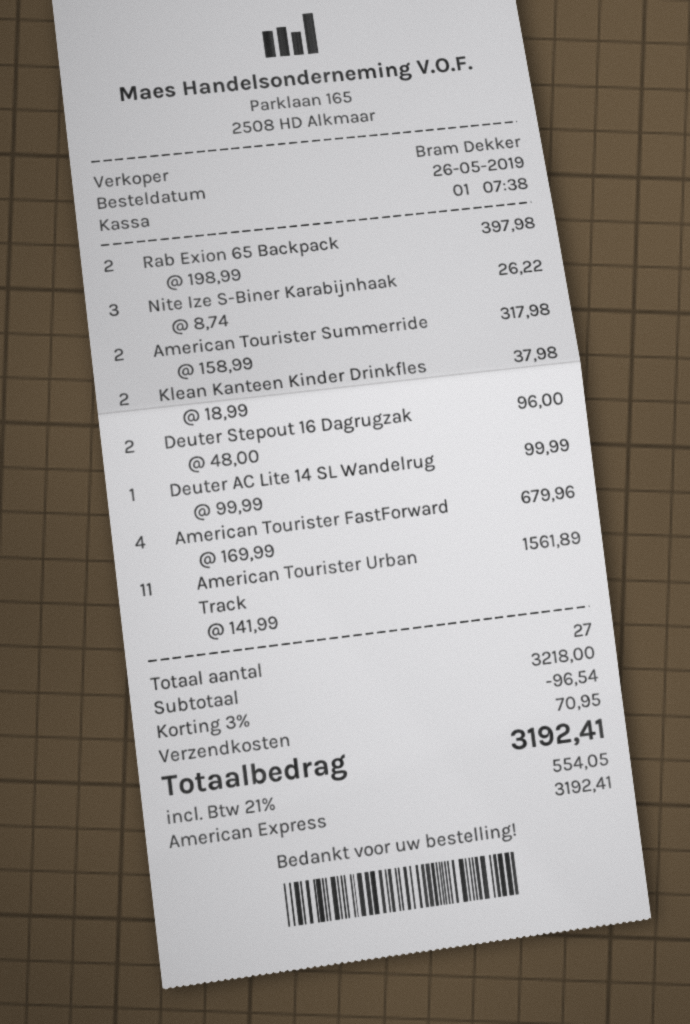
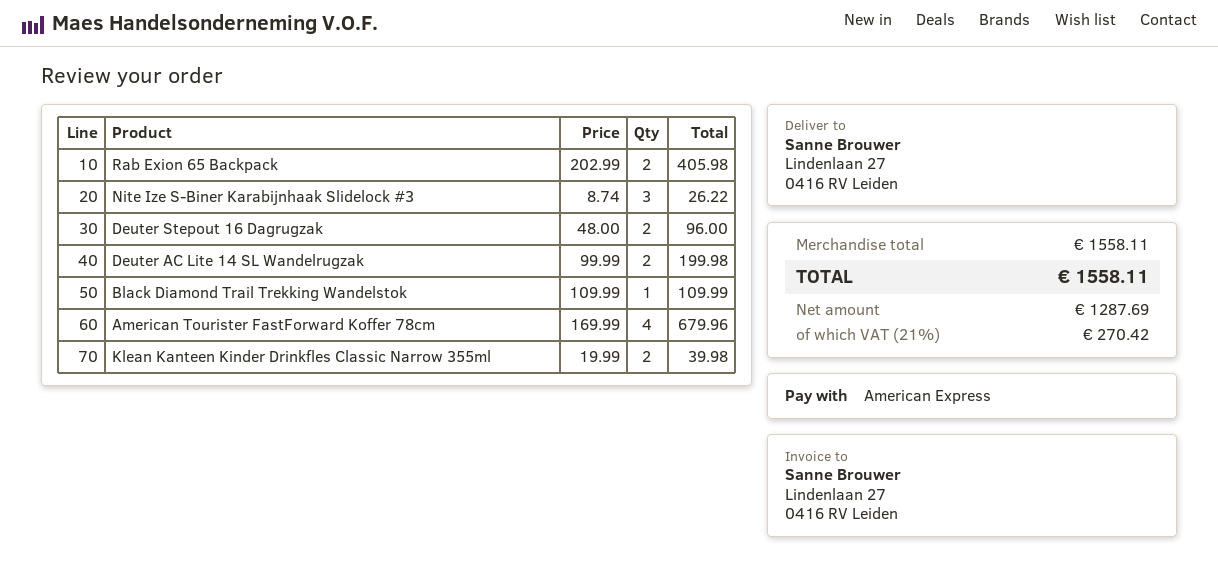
Rab Exion 65 Backpack: 2 x 198.99 = 397.98 -> 2 x 202.99 = 405.98
American Tourister Summerride: 2 x 158.99 = 317.98 -> none
Klean Kanteen Kinder Drinkfles: 2 x 18.99 = 37.98 -> 2 x 19.99 = 39.98
Deuter AC Lite 14 SL Wandelrug: 1 x 99.99 = 99.99 -> 2 x 99.99 = 199.98
American Tourister Urban Track: 11 x 141.99 = 1561.89 -> none
Black Diamond Trail Trekking Wandelstok: none -> 1 x 109.99 = 109.99
subtotal: 3218.00 -> 1558.11
discount: 3% = 96.54 -> none
shipping: 70.95 -> none
tax: 21% = 554.05 -> 21% = 270.42
total: 3192.41 -> 1558.11

